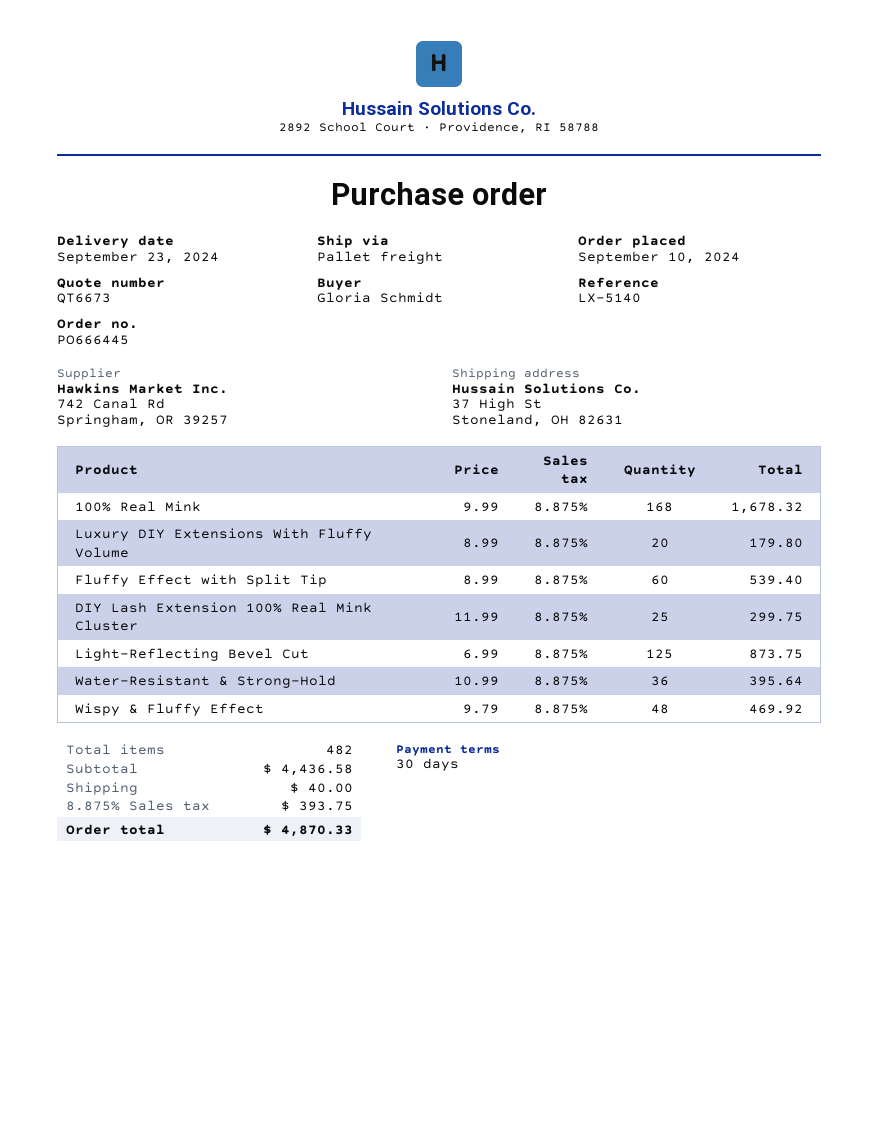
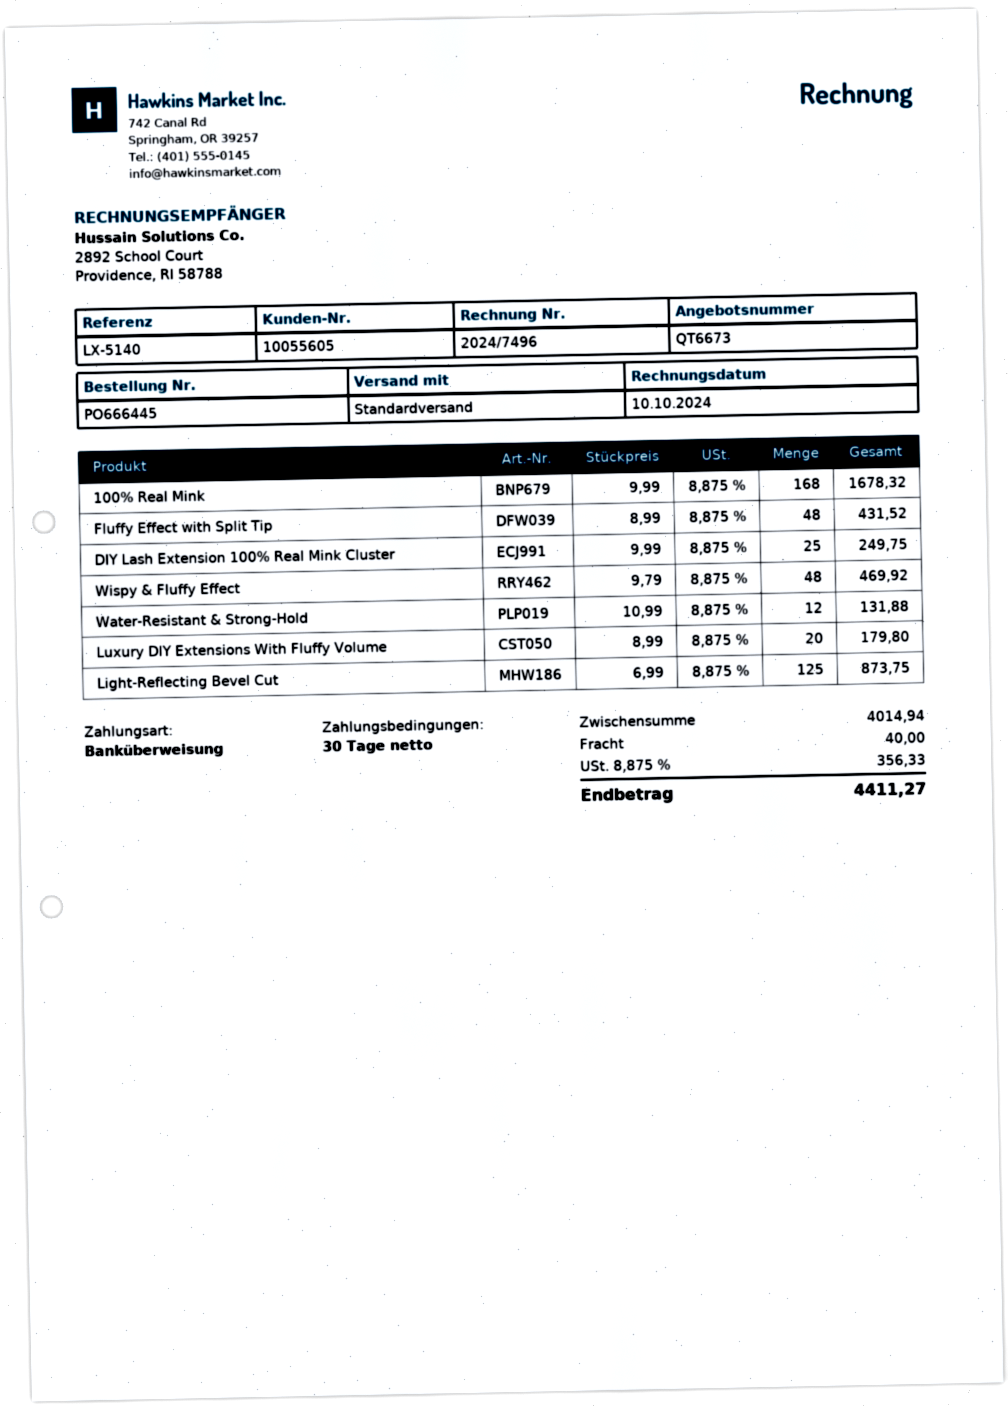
shipping method: pallet freight -> standard
Fluffy Effect with Split Tip: 60 x 8.99 = 539.40 -> 48 x 8.99 = 431.52
DIY Lash Extension 100% Real Mink Cluster: 25 x 11.99 = 299.75 -> 25 x 9.99 = 249.75
Water-Resistant & Strong-Hold: 36 x 10.99 = 395.64 -> 12 x 10.99 = 131.88
subtotal: 4436.58 -> 4014.94
tax: 8.875% = 393.75 -> 8.875% = 356.33
total: 4870.33 -> 4411.27

